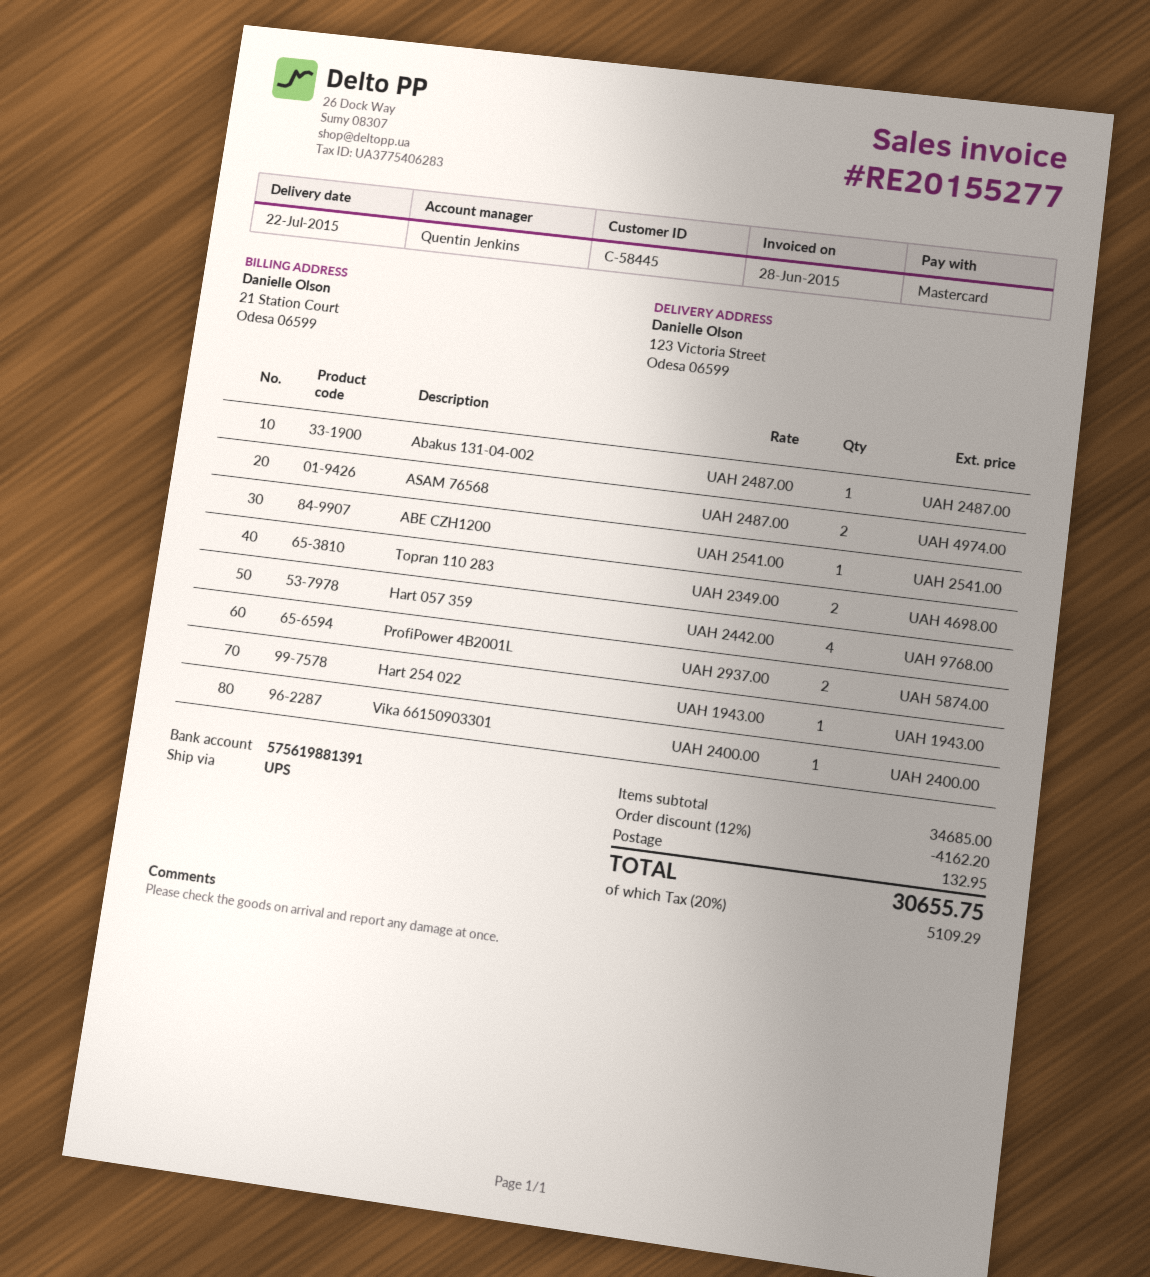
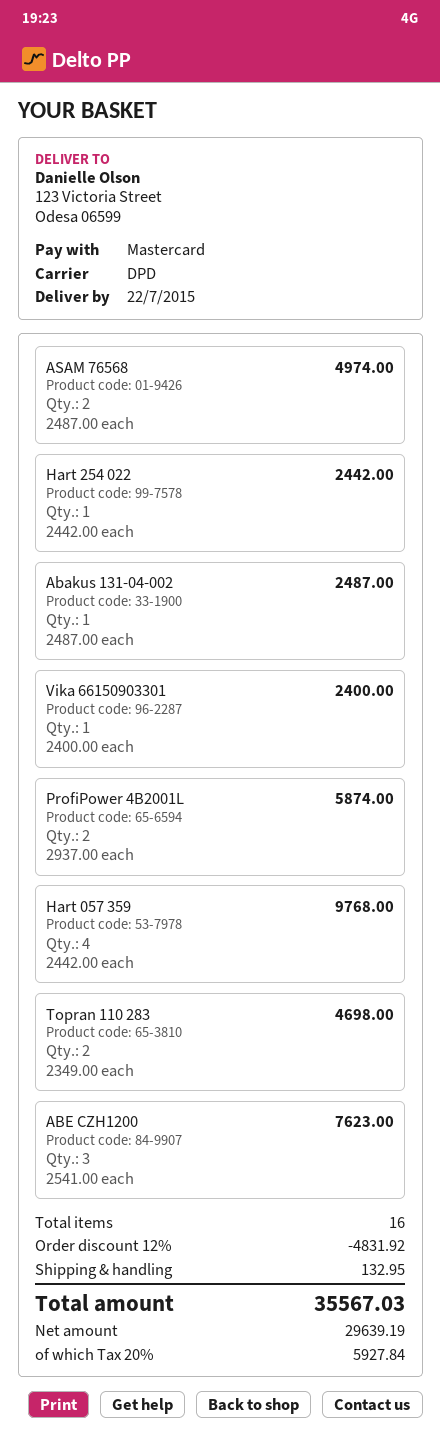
shipping method: UPS -> DPD
ABE CZH1200: 1 x 2541.00 = 2541.00 -> 3 x 2541.00 = 7623.00
Hart 254 022: 1 x 1943.00 = 1943.00 -> 1 x 2442.00 = 2442.00
discount: 12% = 4162.20 -> 12% = 4831.92
tax: 20% = 5109.29 -> 20% = 5927.84
total: 30655.75 -> 35567.03

